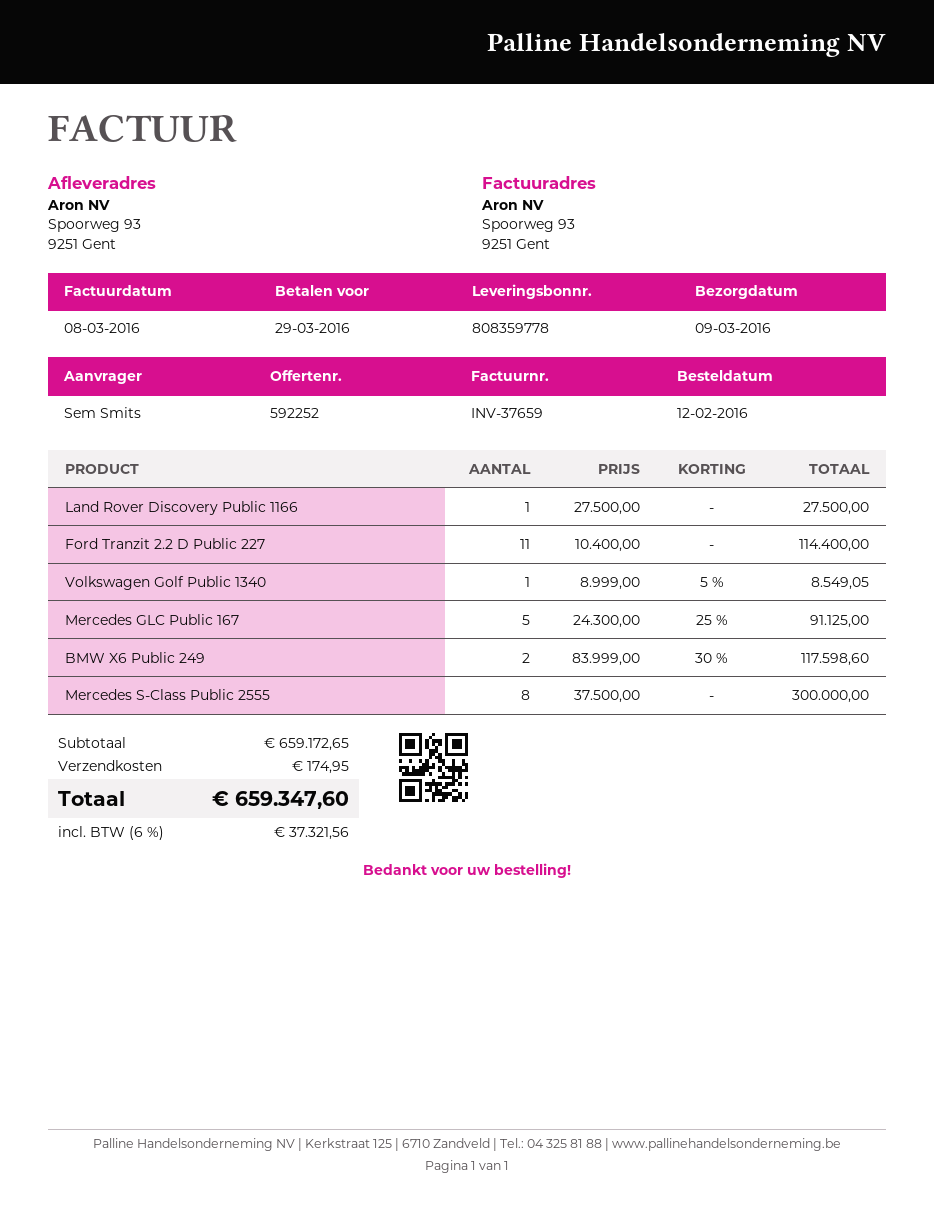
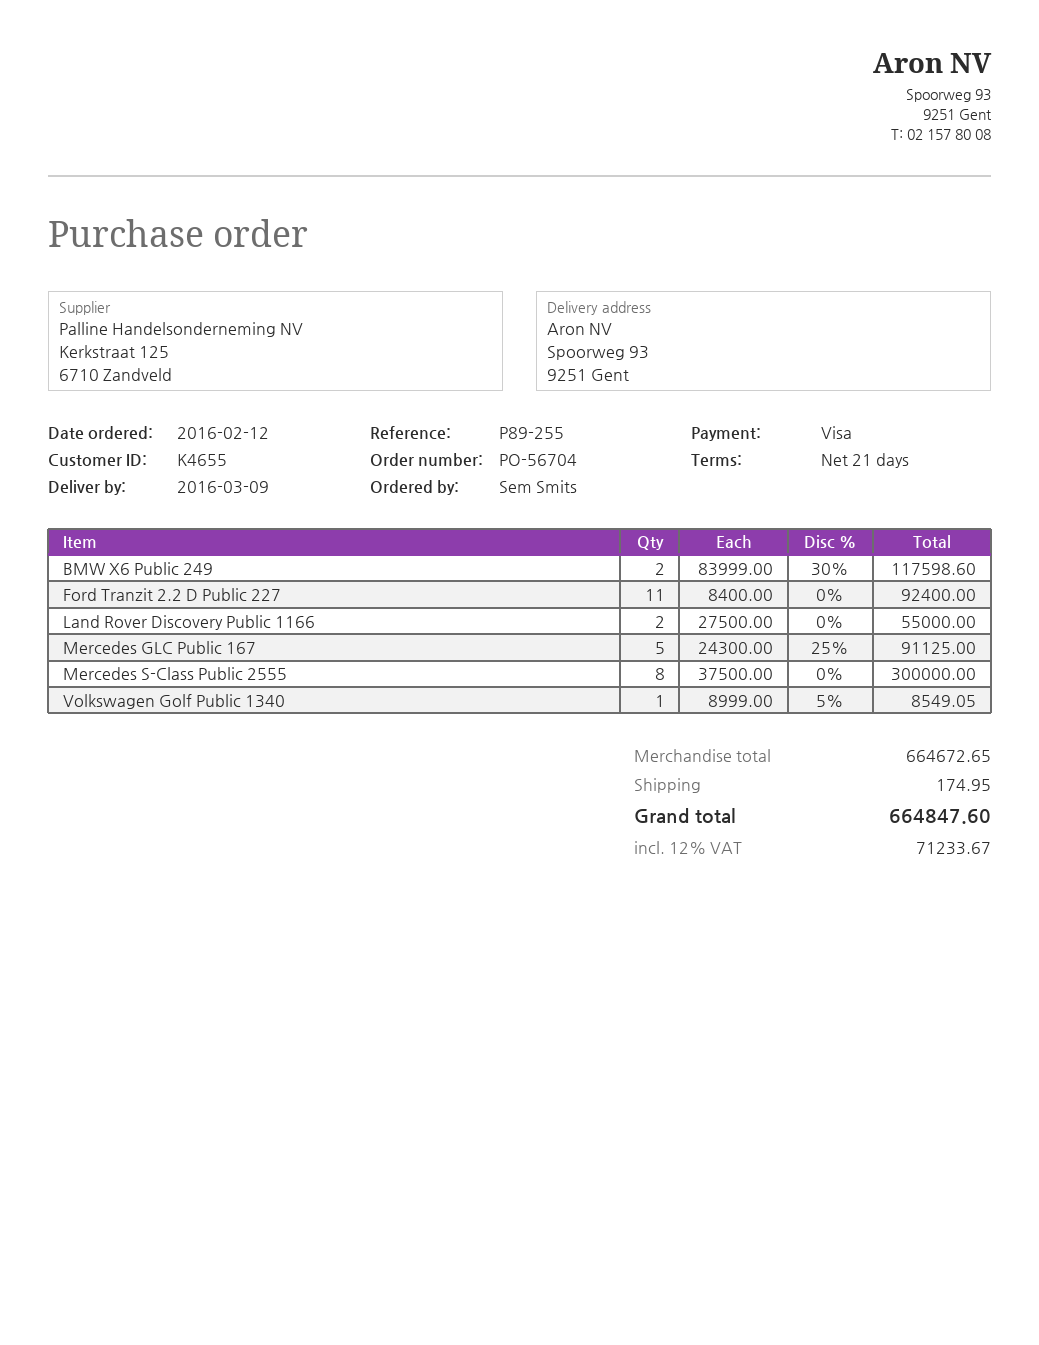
Land Rover Discovery Public 1166: 1 x 27500.00 = 27500.00 -> 2 x 27500.00 = 55000.00
Ford Tranzit 2.2 D Public 227: 11 x 10400.00 = 114400.00 -> 11 x 8400.00 = 92400.00
subtotal: 659172.65 -> 664672.65
tax: 6% = 37321.56 -> 12% = 71233.67
total: 659347.60 -> 664847.60

